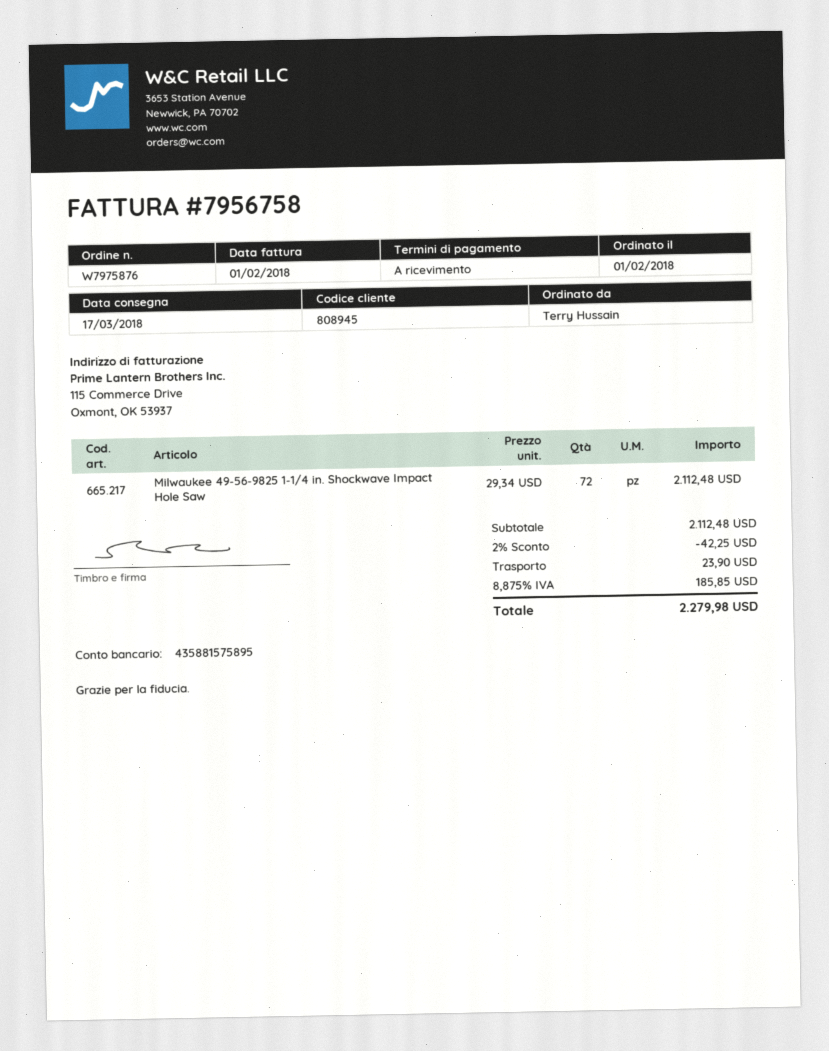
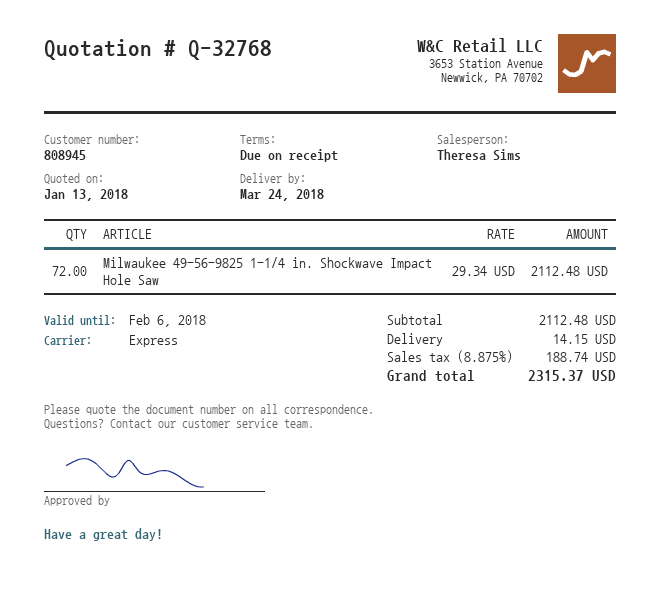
delivery date: 2018-03-17 -> 2018-03-24
discount: 2% = 42.25 -> none
shipping: 23.90 -> 14.15
tax: 8.875% = 185.85 -> 8.875% = 188.74
total: 2279.98 -> 2315.37

